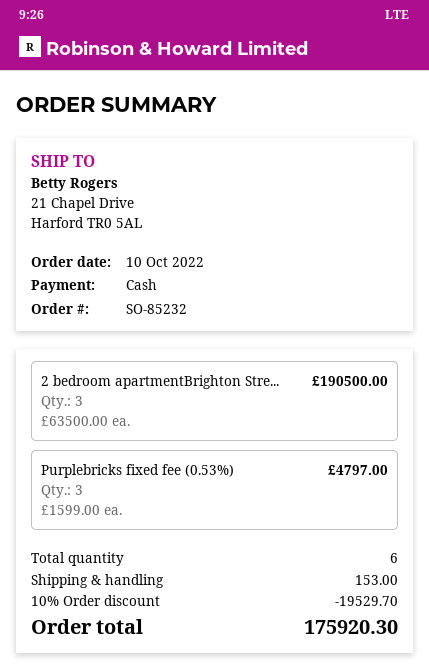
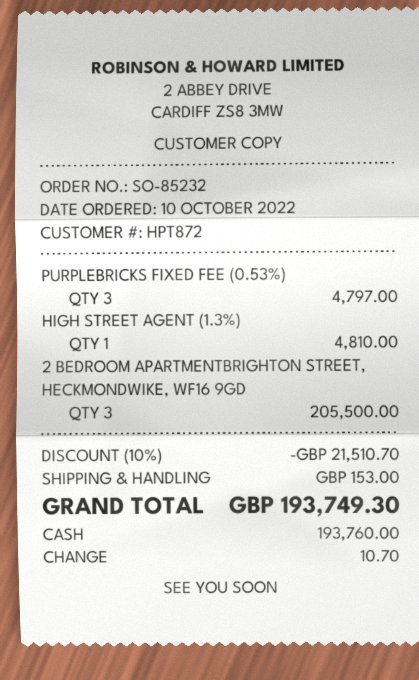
2 bedroom apartmentBrighton Stre...: 3 for 190500.00 -> 3 for 205500.00
HIGH STREET AGENT (1.3%): none -> 1 for 4810.00
discount: 10% = 19529.70 -> 10% = 21510.70
total: 175920.30 -> 193749.30

